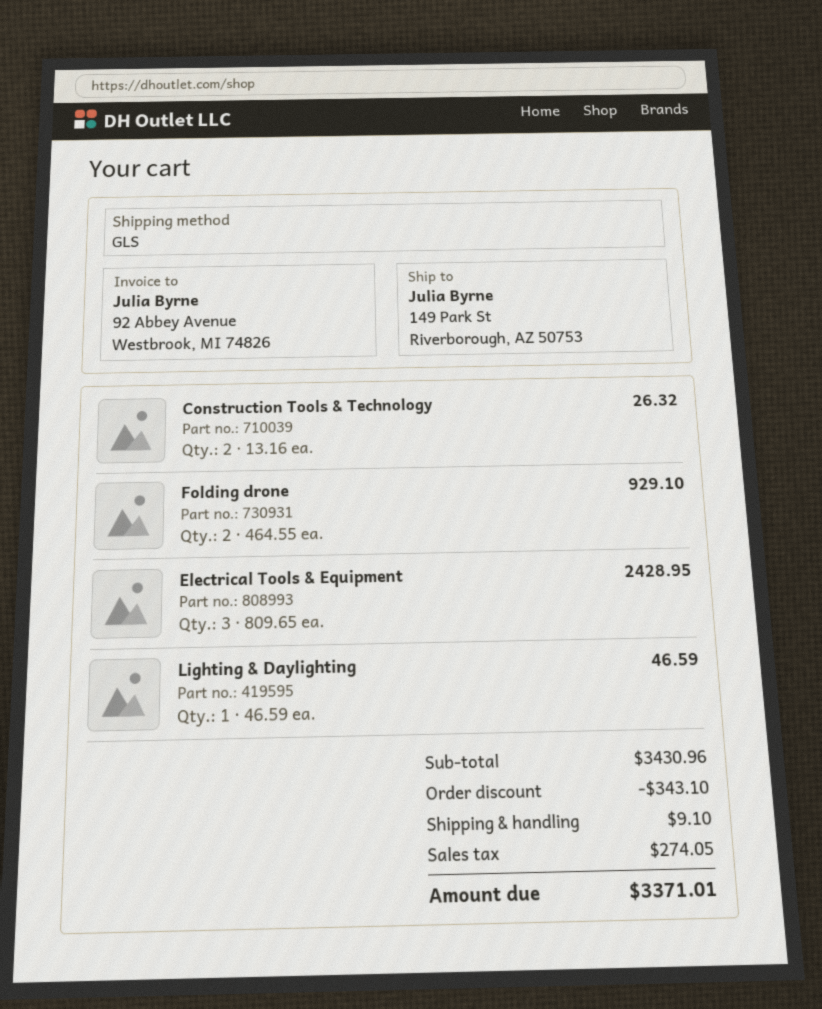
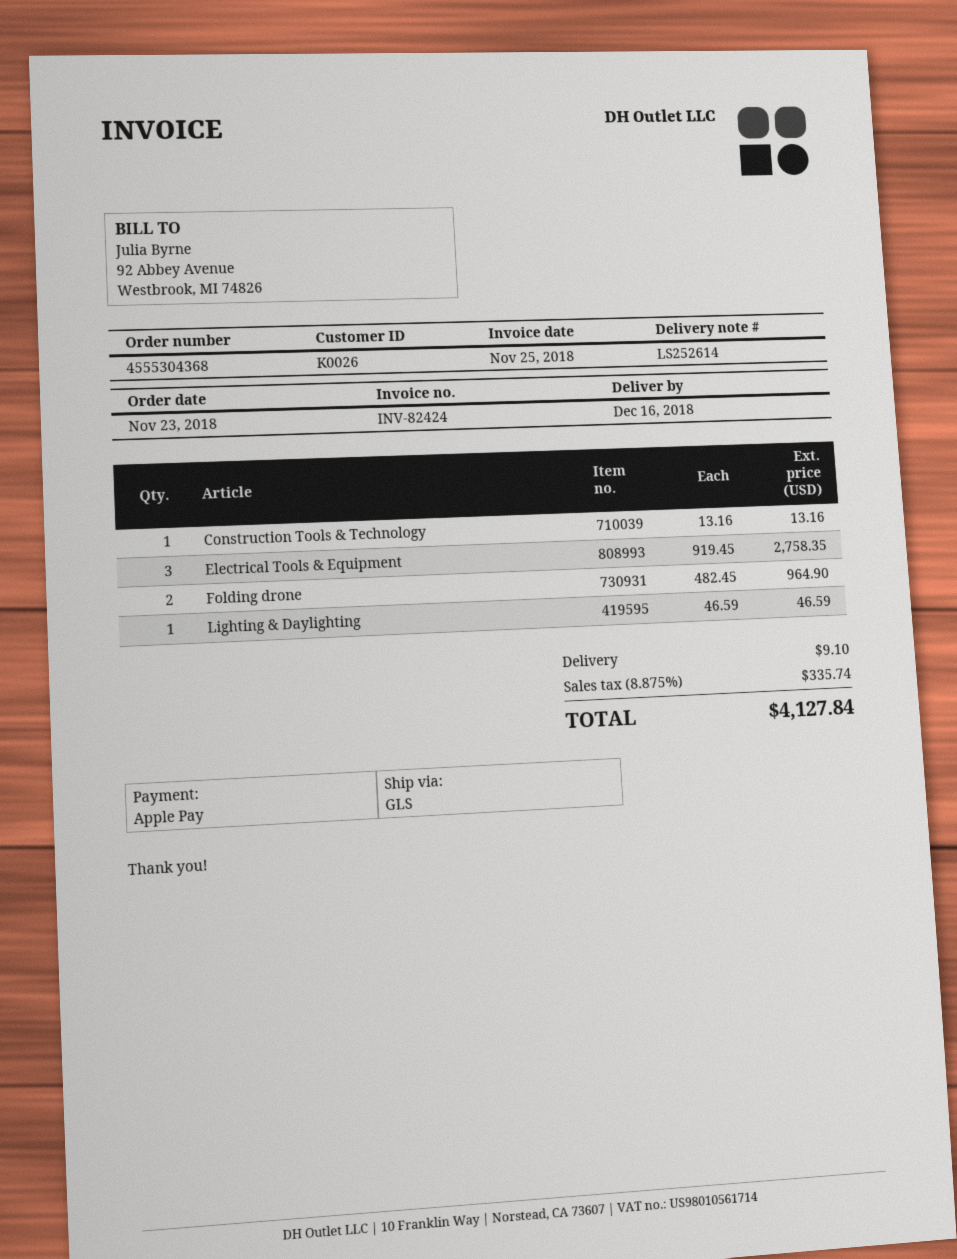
Construction Tools & Technology: 2 x 13.16 = 26.32 -> 1 x 13.16 = 13.16
Folding drone: 2 x 464.55 = 929.10 -> 2 x 482.45 = 964.90
Electrical Tools & Equipment: 3 x 809.65 = 2428.95 -> 3 x 919.45 = 2758.35
discount: 343.10 -> none
tax: 274.05 -> 335.74
total: 3371.01 -> 4127.84

